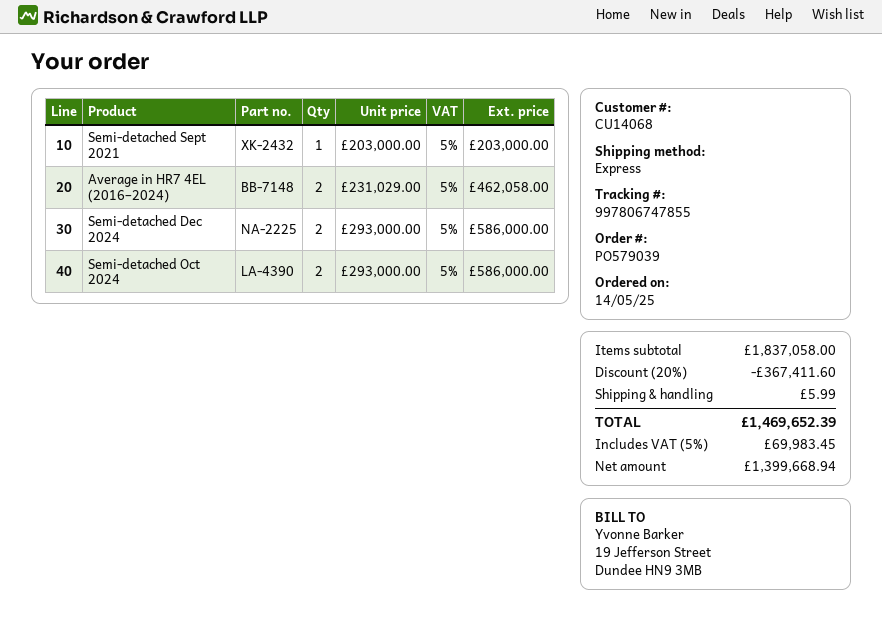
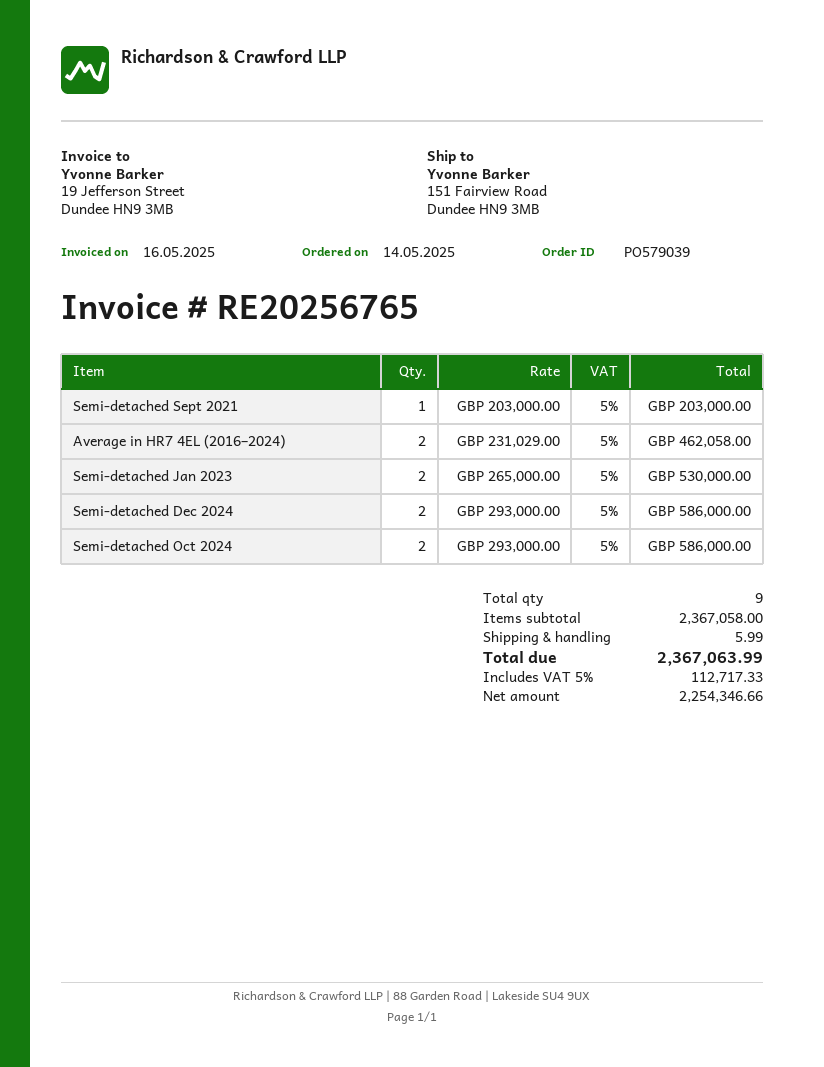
Semi-detached Jan 2023: none -> 2 x 265000.00 = 530000.00
subtotal: 1837058.00 -> 2367058.00
discount: 20% = 367411.60 -> none
net: 1399668.94 -> 2254346.66
tax: 5% = 69983.45 -> 5% = 112717.33
total: 1469652.39 -> 2367063.99

